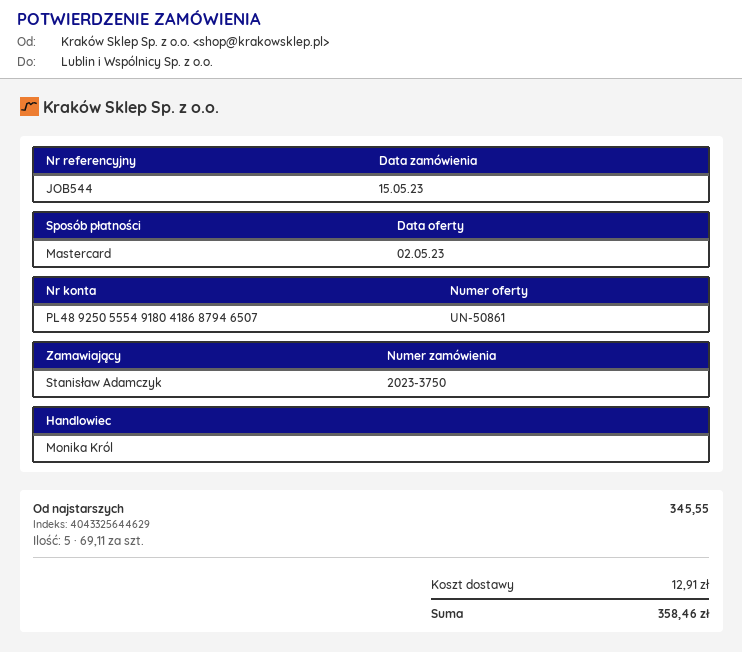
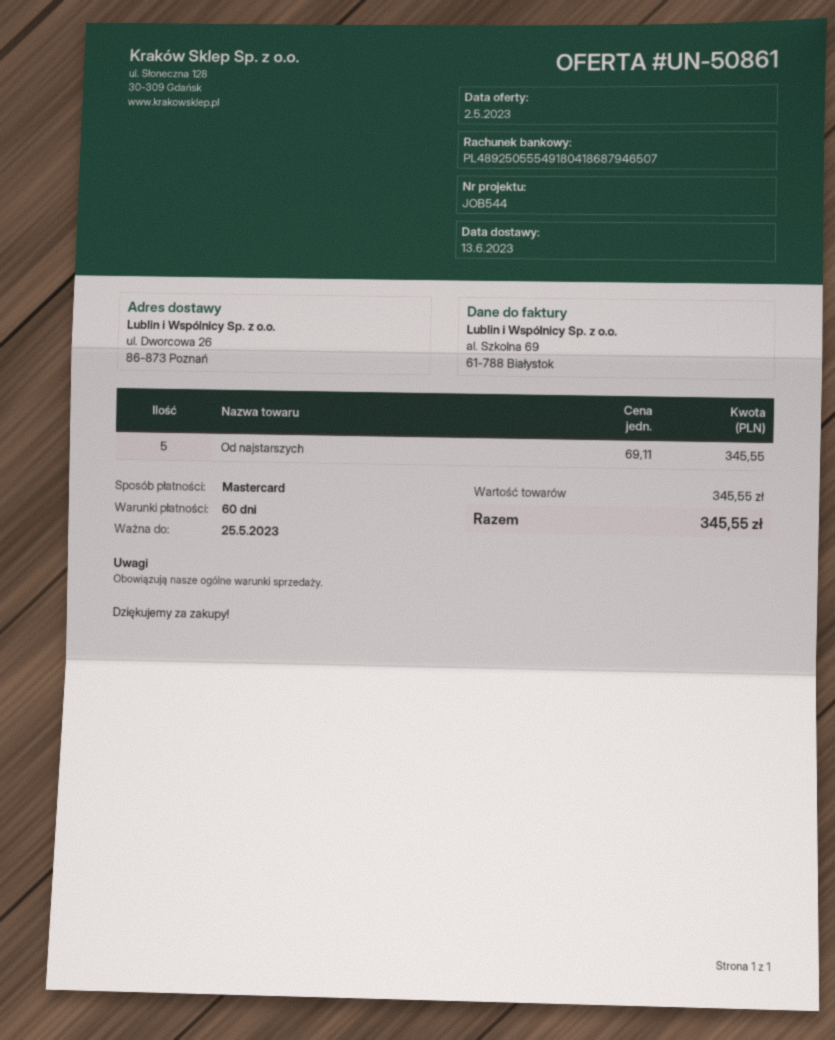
shipping: 12.91 -> none
total: 358.46 -> 345.55

